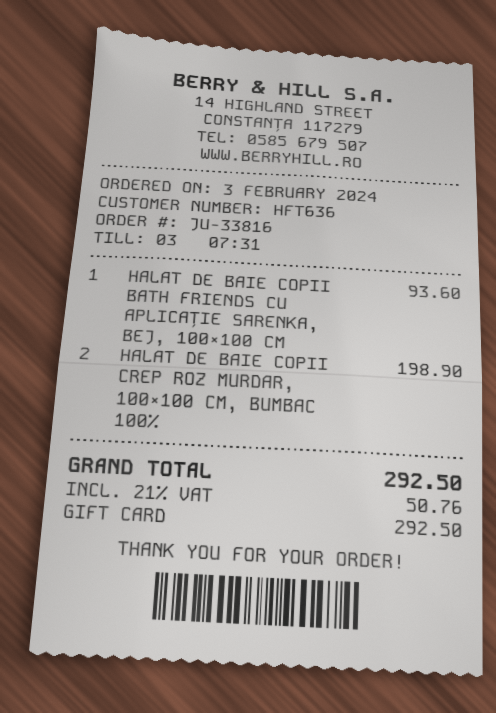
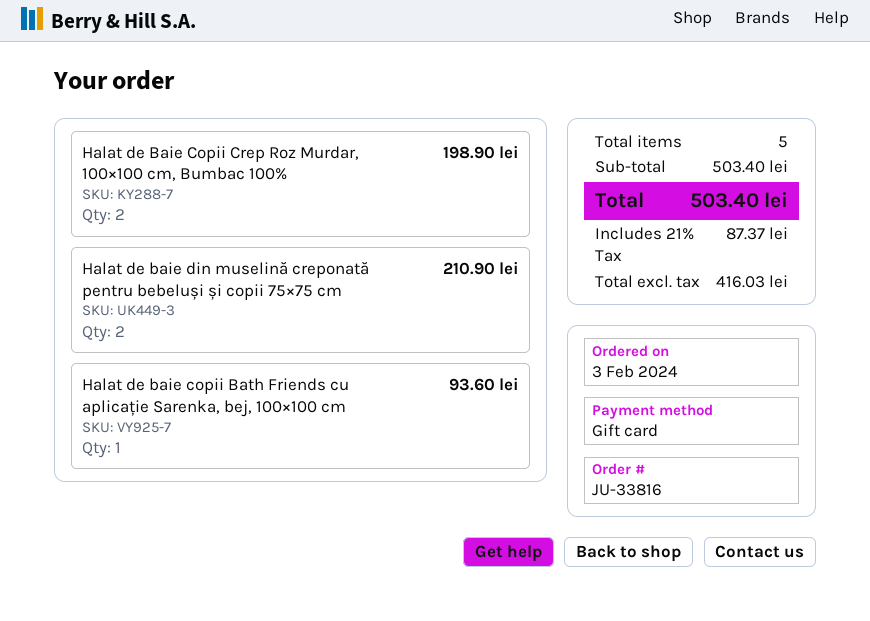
Halat de baie din muselină creponată pentru bebeluși și copii 75×75 cm: none -> 2 for 210.90
tax: 21% = 50.76 -> 21% = 87.37
total: 292.50 -> 503.40

